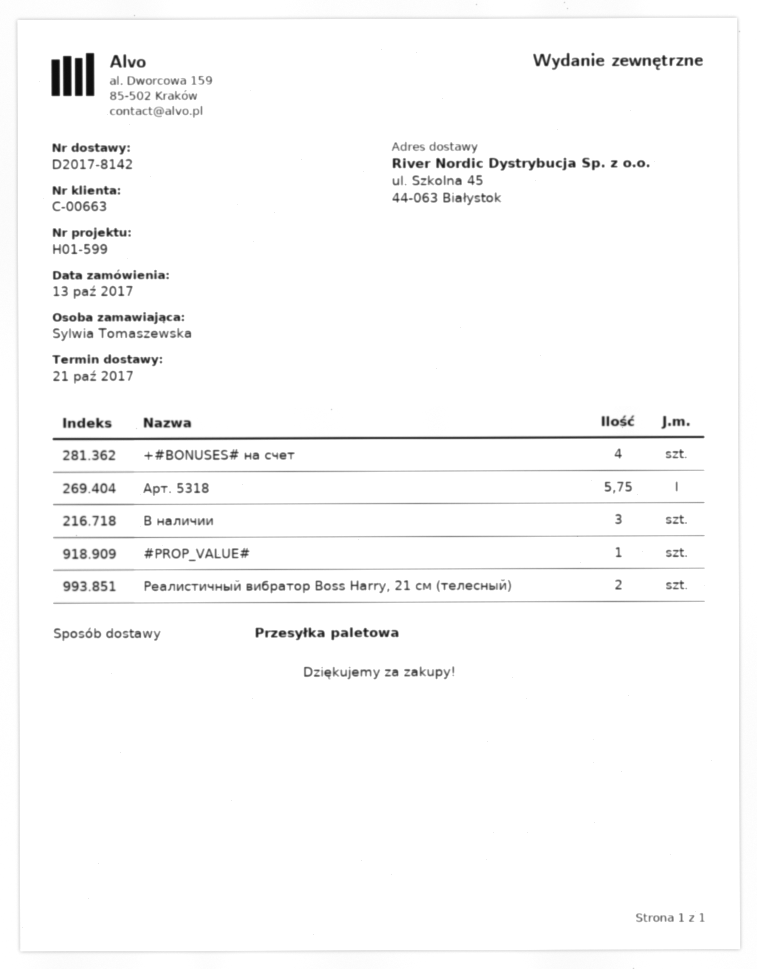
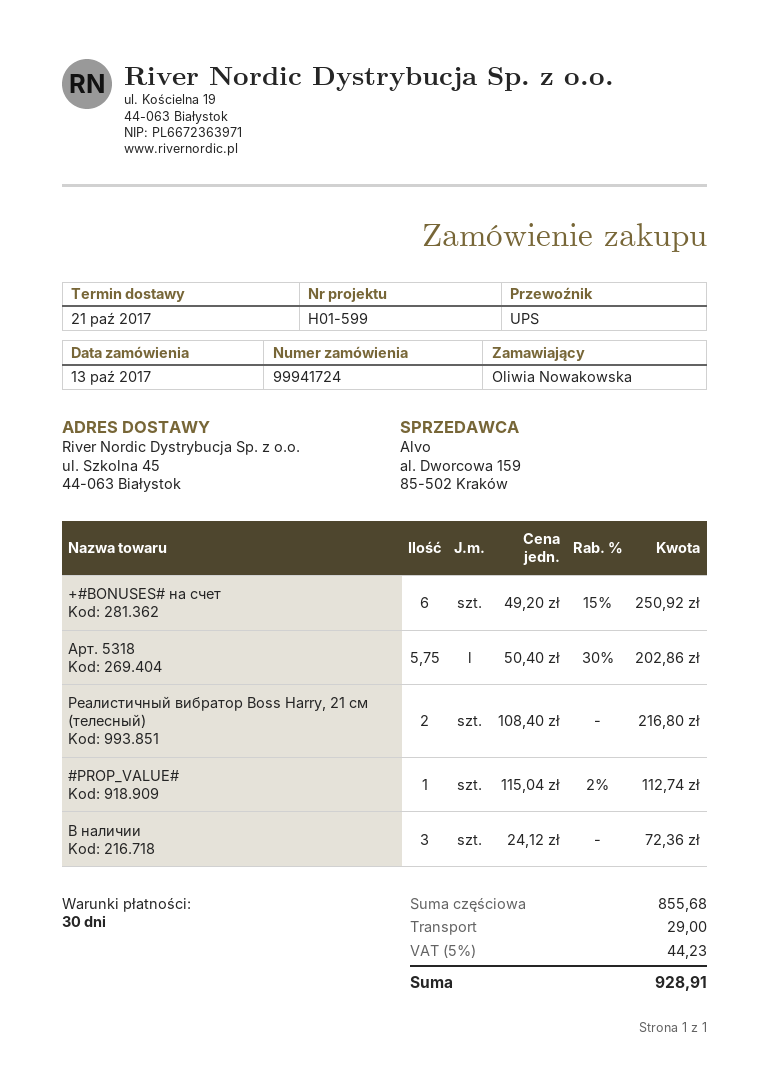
ordered by: Sylwia Tomaszewska -> Oliwia Nowakowska
shipping method: pallet freight -> UPS
+#BONUSES# на счет: 4 -> 6

